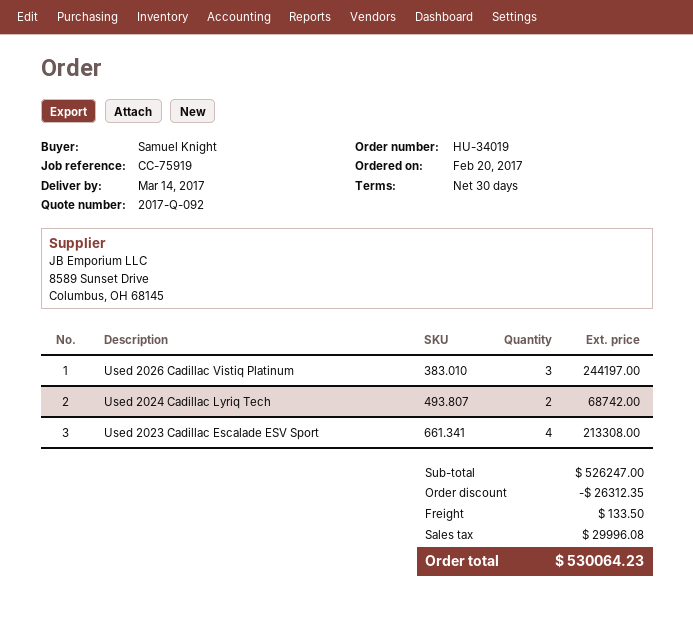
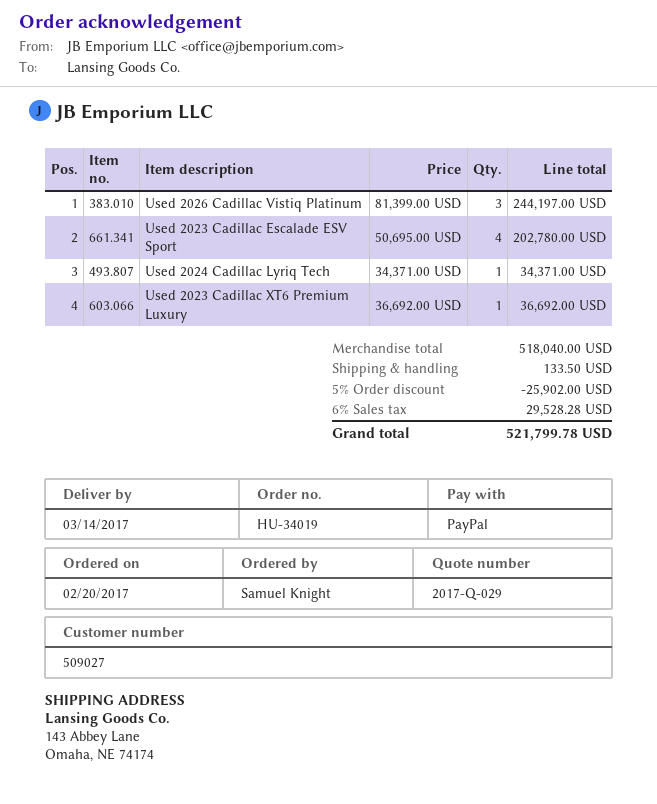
quote number: 2017-Q-092 -> 2017-Q-029
Used 2024 Cadillac Lyriq Tech: 2 for 68742.00 -> 1 for 34371.00
Used 2023 Cadillac Escalade ESV Sport: 4 for 213308.00 -> 4 for 202780.00
Used 2023 Cadillac XT6 Premium Luxury: none -> 1 for 36692.00
subtotal: 526247.00 -> 518040.00
discount: 26312.35 -> 25902.00
tax: 29996.08 -> 29528.28
total: 530064.23 -> 521799.78

